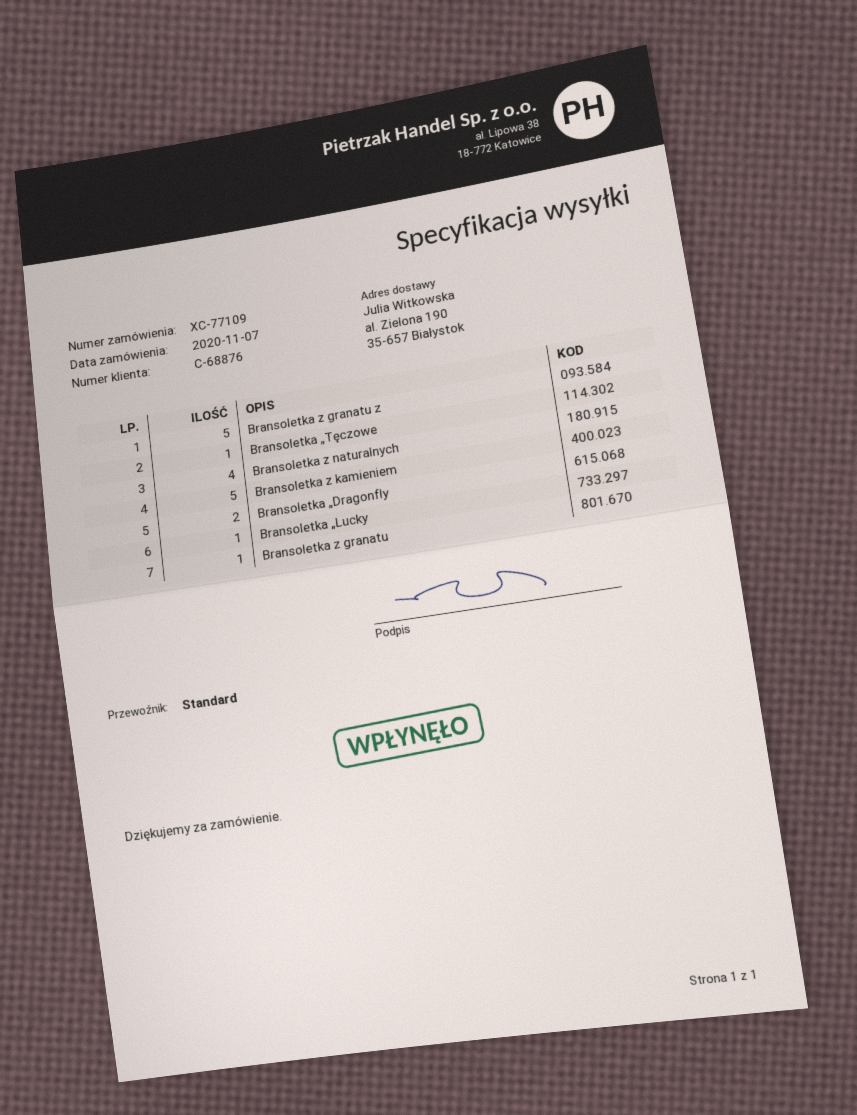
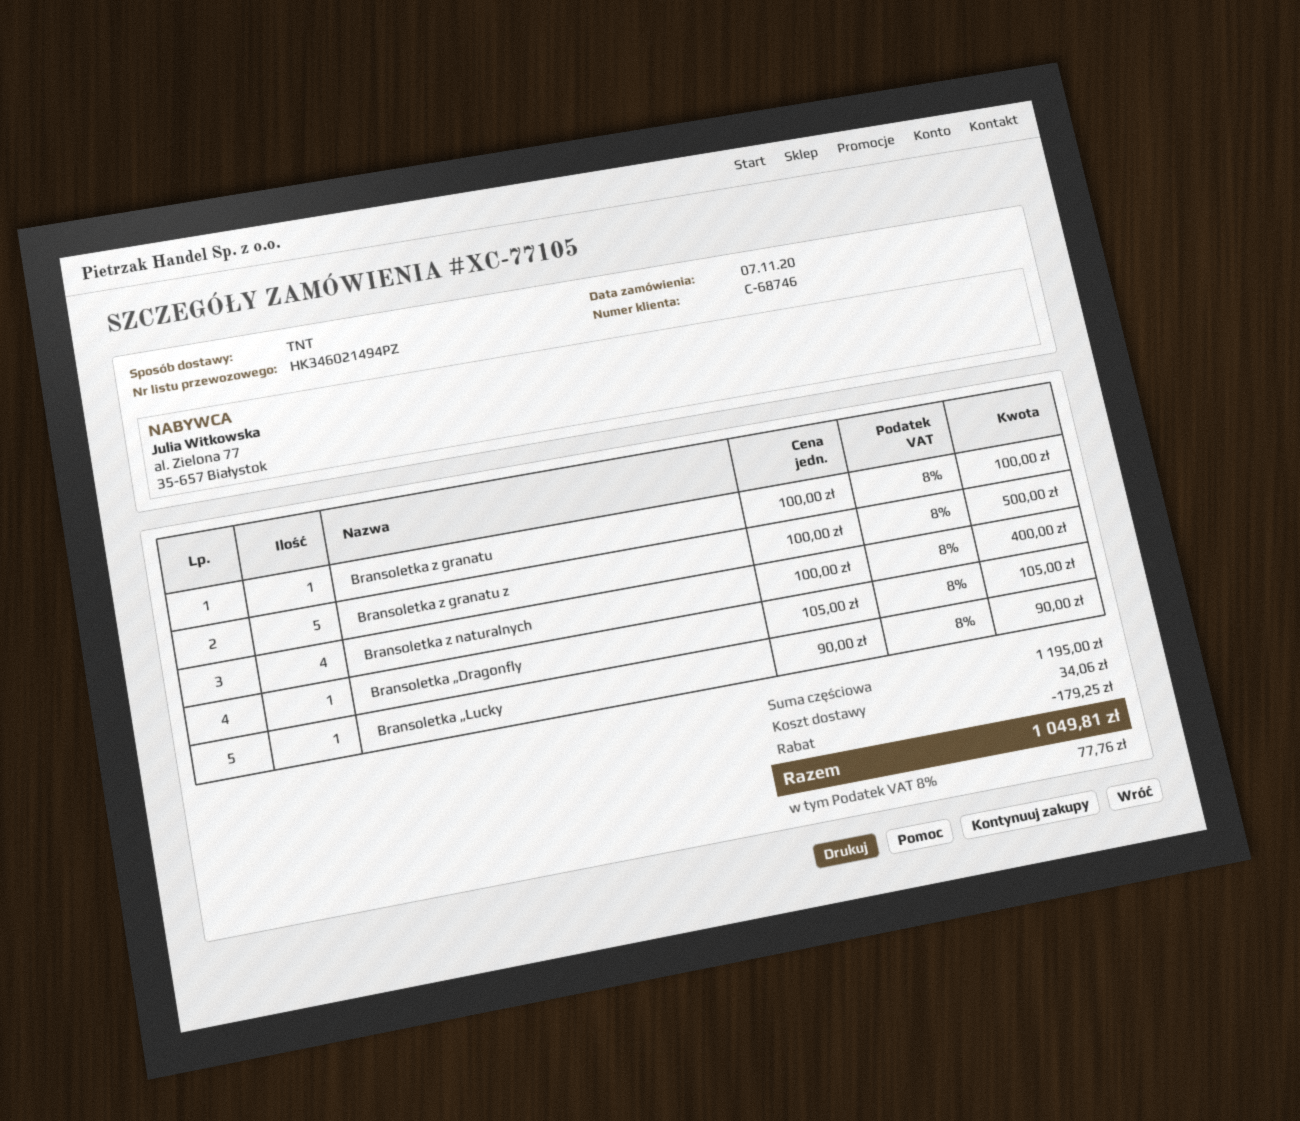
order number: XC-77109 -> XC-77105
customer number: C-68876 -> C-68746
shipping method: standard -> TNT
Bransoletka „Tęczowe: 1 -> none
Bransoletka z kamieniem: 5 -> none
Bransoletka „Dragonfly: 2 -> 1

